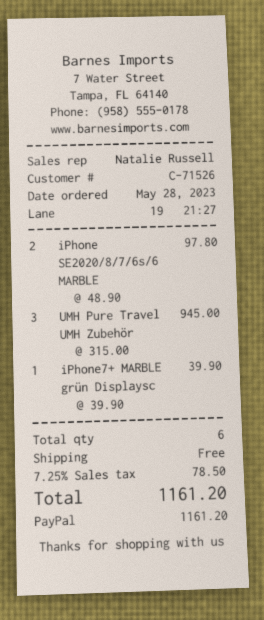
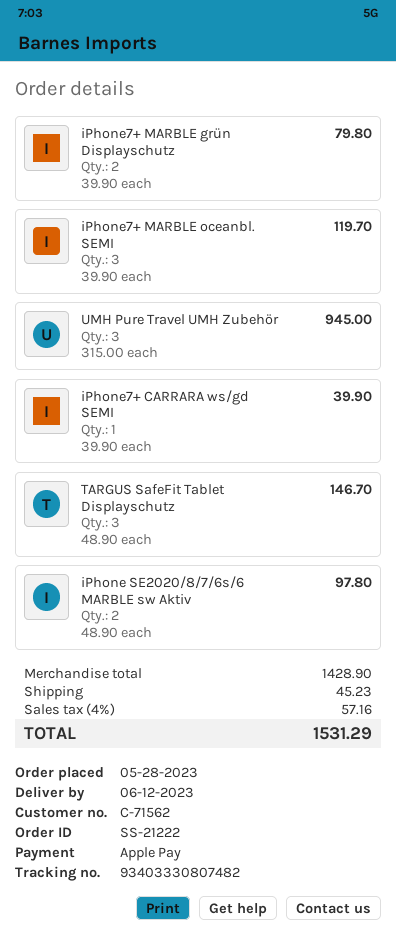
customer number: C-71526 -> C-71562
payment method: PayPal -> Apple Pay
iPhone7+ MARBLE grün Displaysc: 1 x 39.90 = 39.90 -> 2 x 39.90 = 79.80
iPhone7+ MARBLE oceanbl. SEMI: none -> 3 x 39.90 = 119.70
iPhone7+ CARRARA ws/gd SEMI: none -> 1 x 39.90 = 39.90
TARGUS SafeFit Tablet Displayschutz: none -> 3 x 48.90 = 146.70
shipping: 0.00 -> 45.23
tax: 7.25% = 78.50 -> 4% = 57.16
total: 1161.20 -> 1531.29

